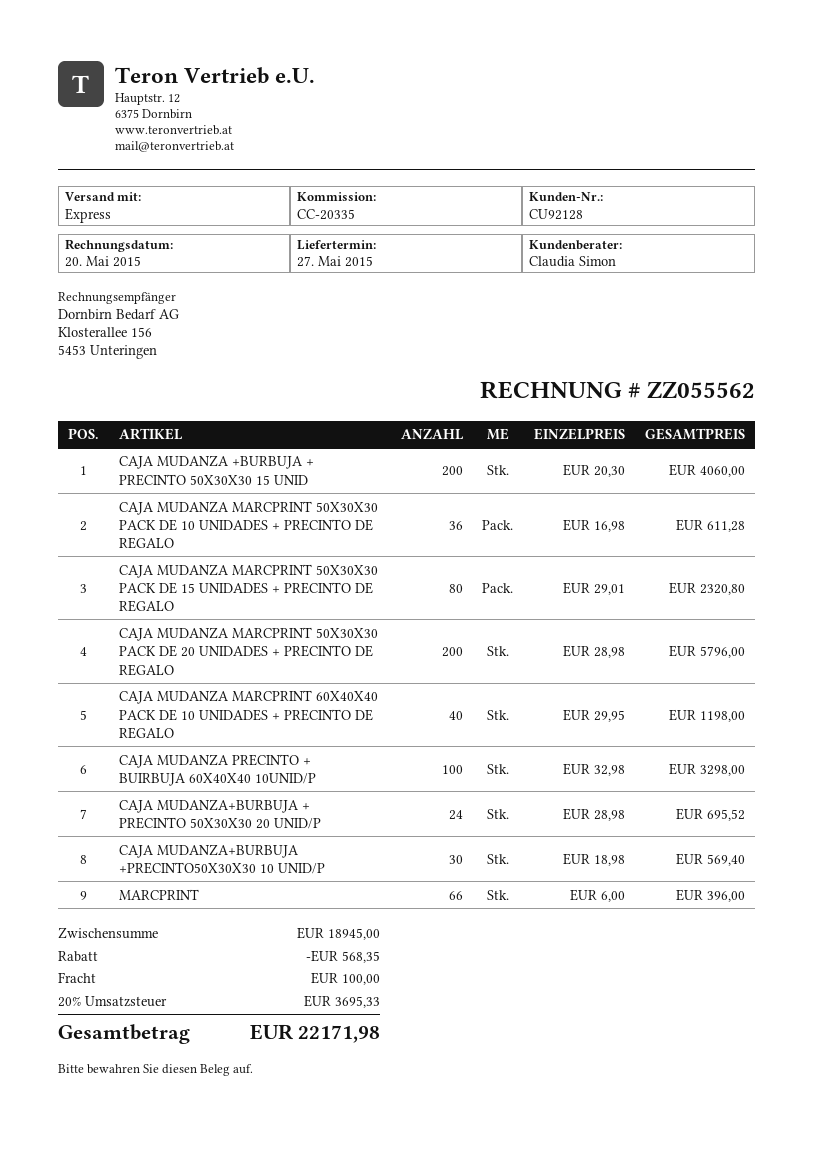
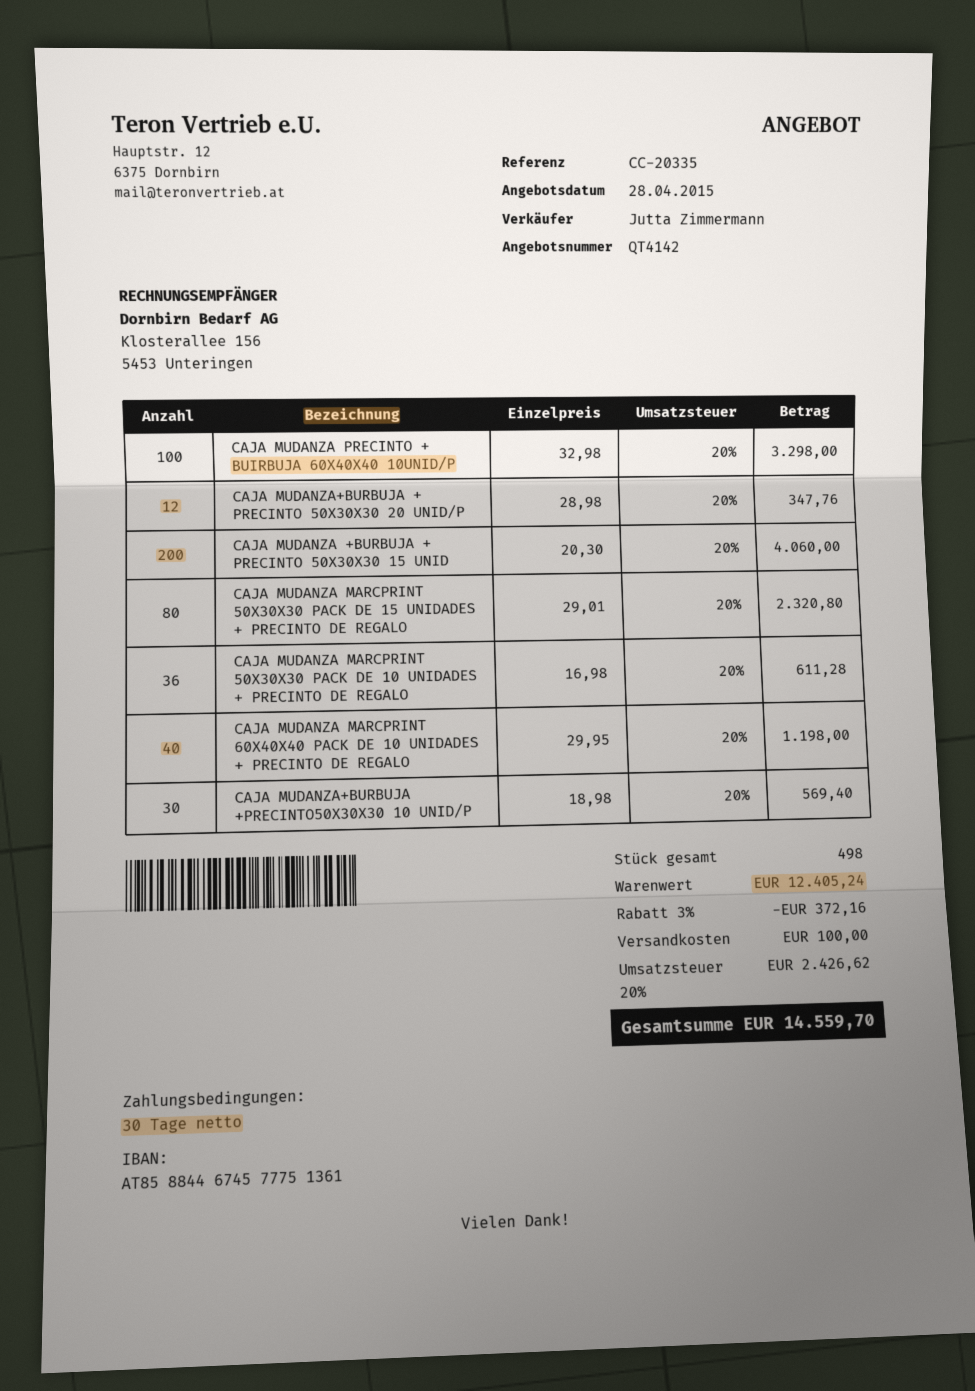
sales rep: Claudia Simon -> Jutta Zimmermann
CAJA MUDANZA MARCPRINT 50X30X30 PACK DE 20 UNIDADES + PRECINTO DE REGALO: 200 x 28.98 = 5796.00 -> none
CAJA MUDANZA+BURBUJA + PRECINTO 50X30X30 20 UNID/P: 24 x 28.98 = 695.52 -> 12 x 28.98 = 347.76
MARCPRINT: 66 x 6.00 = 396.00 -> none
subtotal: 18945.00 -> 12405.24
discount: 568.35 -> 372.16
tax: 20% = 3695.33 -> 20% = 2426.62
total: 22171.98 -> 14559.70

